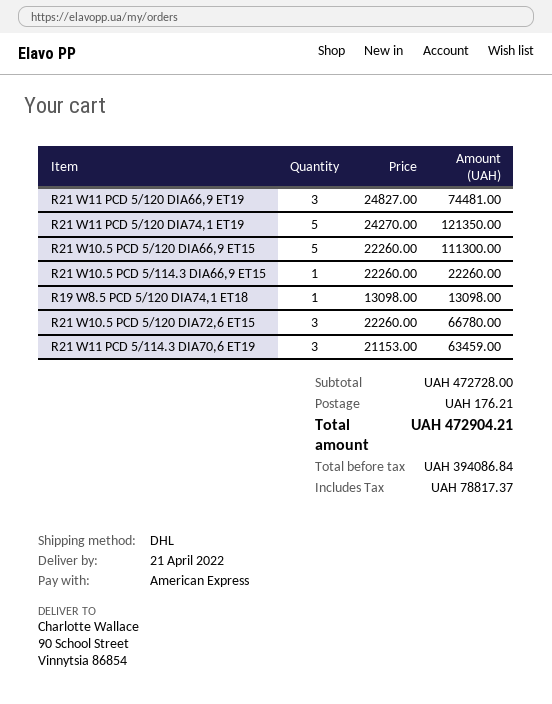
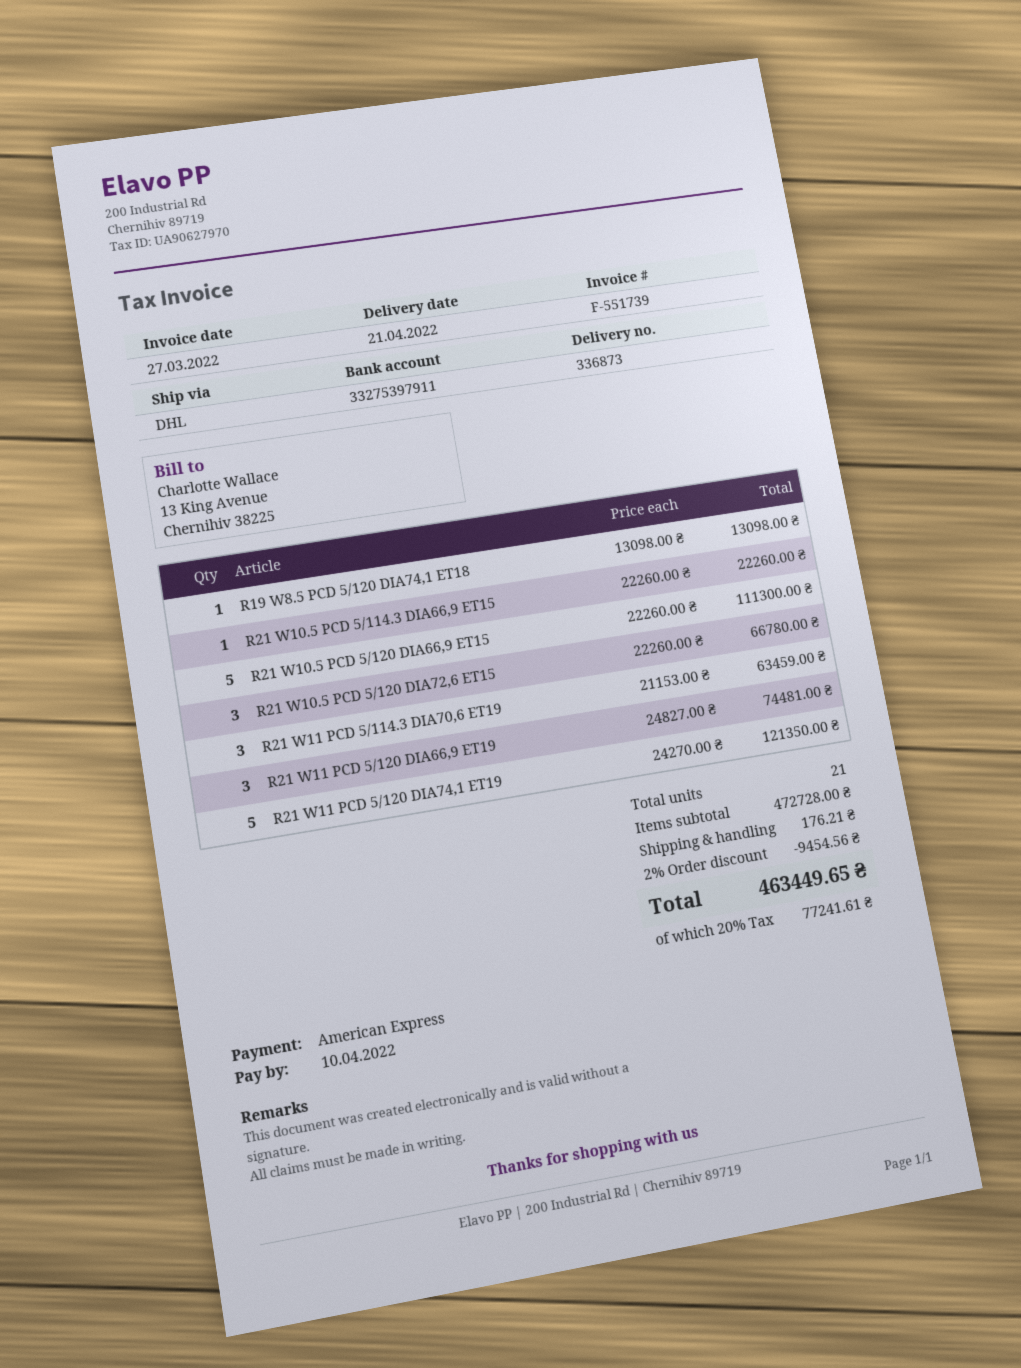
discount: none -> 2% = 9454.56
tax: 78817.37 -> 77241.61
total: 472904.21 -> 463449.65

